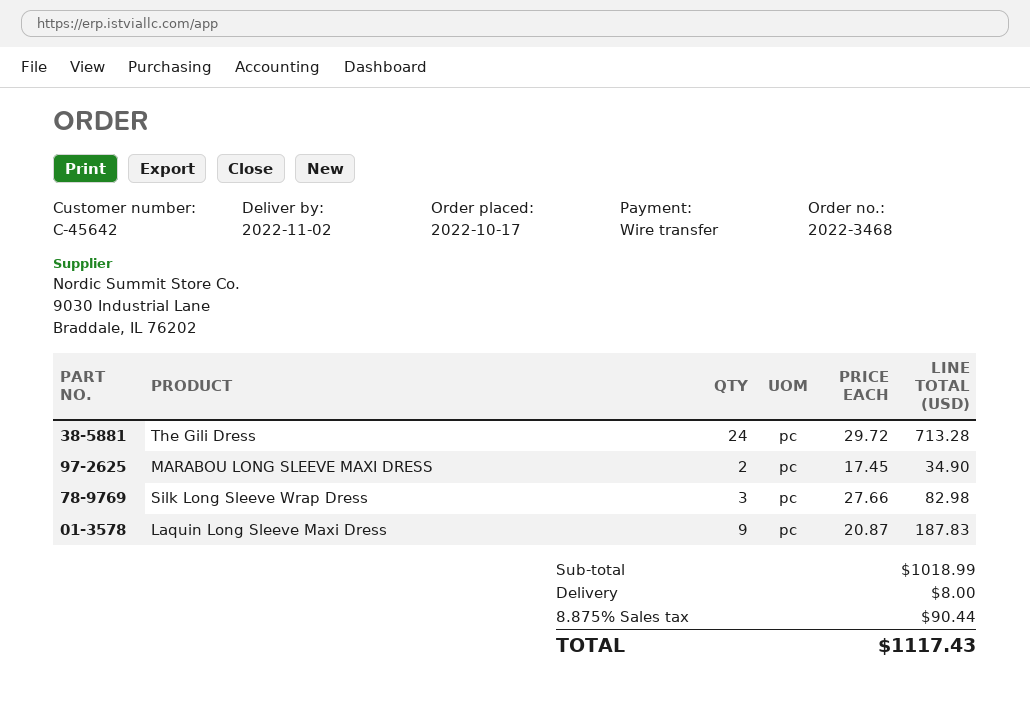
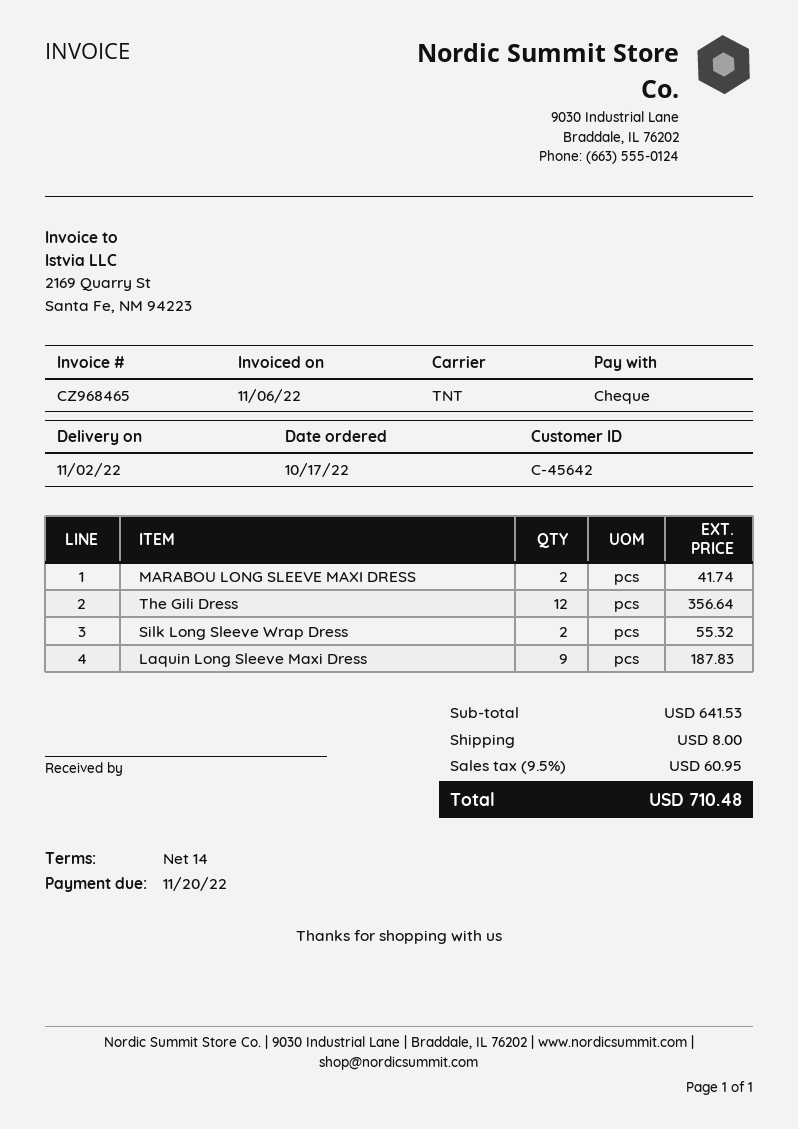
payment method: bank transfer -> cheque
The Gili Dress: 24 for 713.28 -> 12 for 356.64
MARABOU LONG SLEEVE MAXI DRESS: 2 for 34.90 -> 2 for 41.74
Silk Long Sleeve Wrap Dress: 3 for 82.98 -> 2 for 55.32
subtotal: 1018.99 -> 641.53
tax: 8.875% = 90.44 -> 9.5% = 60.95
total: 1117.43 -> 710.48

